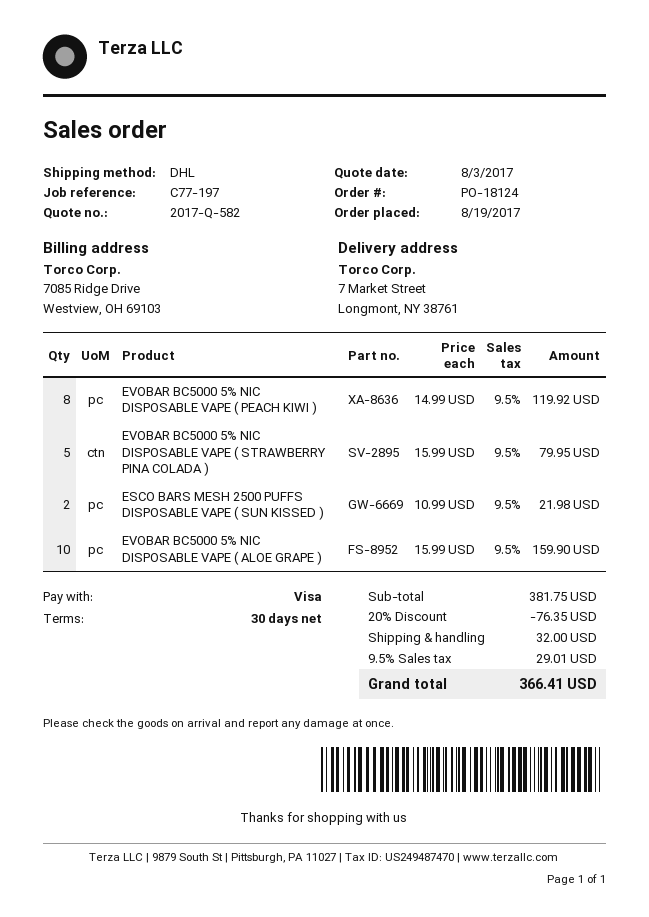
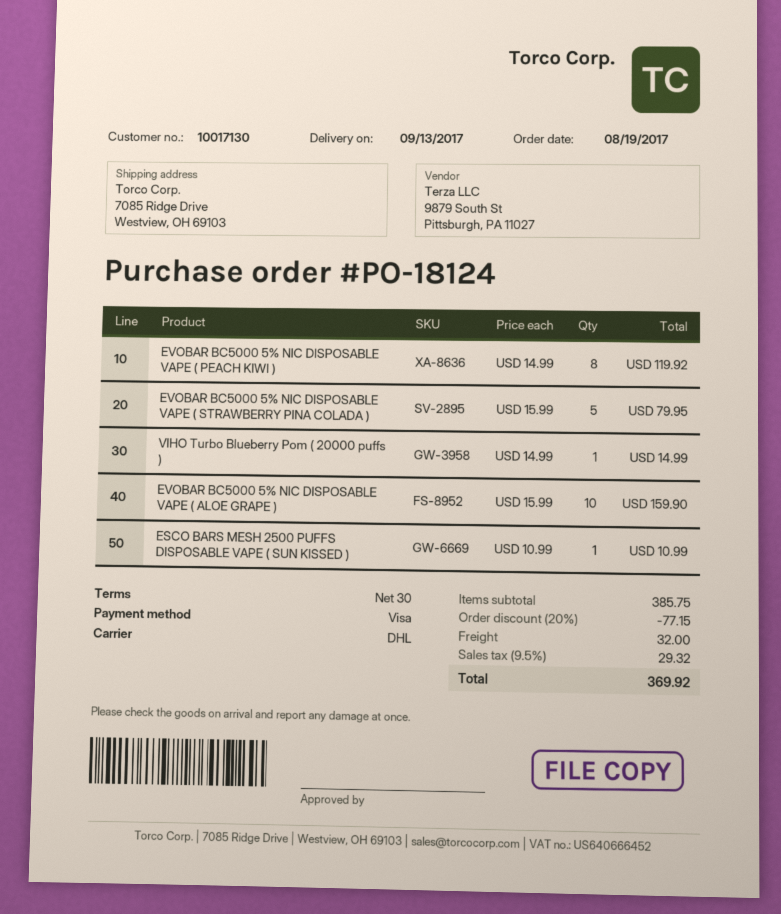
ship to: 7 Market Street, Longmont, NY 38761 -> 7085 Ridge Drive, Westview, OH 69103
ESCO BARS MESH 2500 PUFFS DISPOSABLE VAPE ( SUN KISSED ): 2 x 10.99 = 21.98 -> 1 x 10.99 = 10.99
VIHO Turbo Blueberry Pom ( 20000 puffs ): none -> 1 x 14.99 = 14.99
subtotal: 381.75 -> 385.75
discount: 20% = 76.35 -> 20% = 77.15
tax: 9.5% = 29.01 -> 9.5% = 29.32
total: 366.41 -> 369.92

